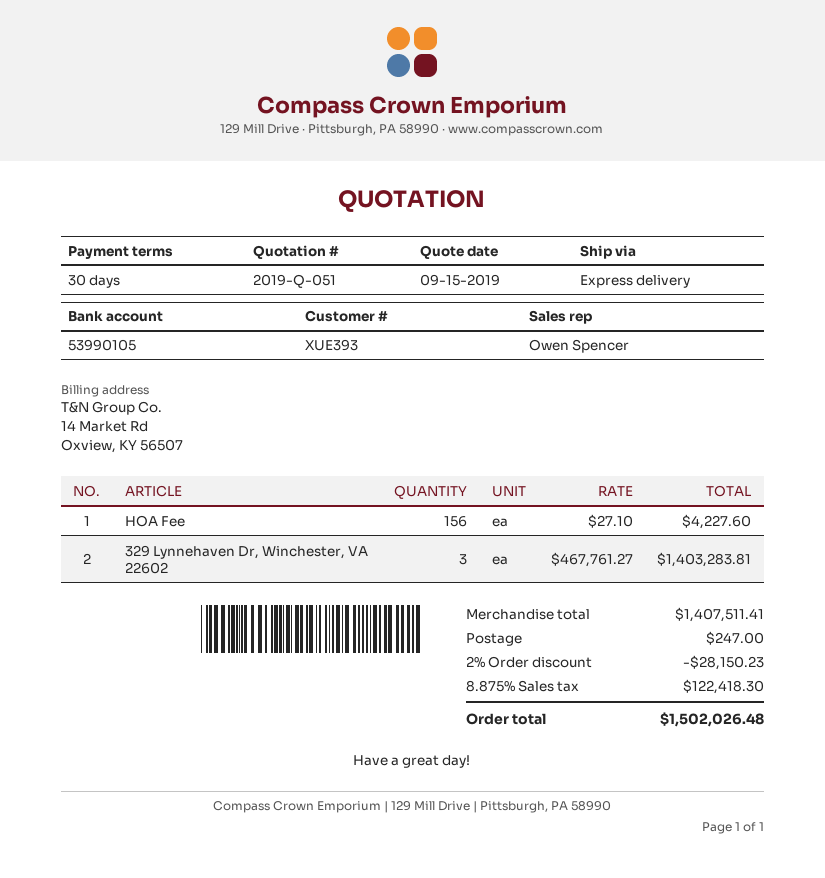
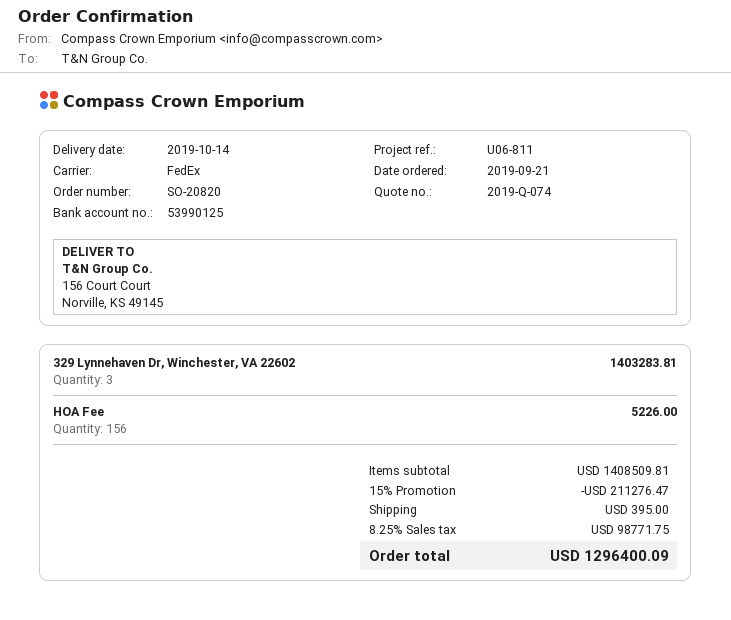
quote number: 2019-Q-051 -> 2019-Q-074
bank account: 53990105 -> 53990125
shipping method: express -> FedEx
HOA Fee: 156 for 4227.60 -> 156 for 5226.00
subtotal: 1407511.41 -> 1408509.81
discount: 2% = 28150.23 -> 15% = 211276.47
shipping: 247.00 -> 395.00
tax: 8.875% = 122418.30 -> 8.25% = 98771.75
total: 1502026.48 -> 1296400.09

